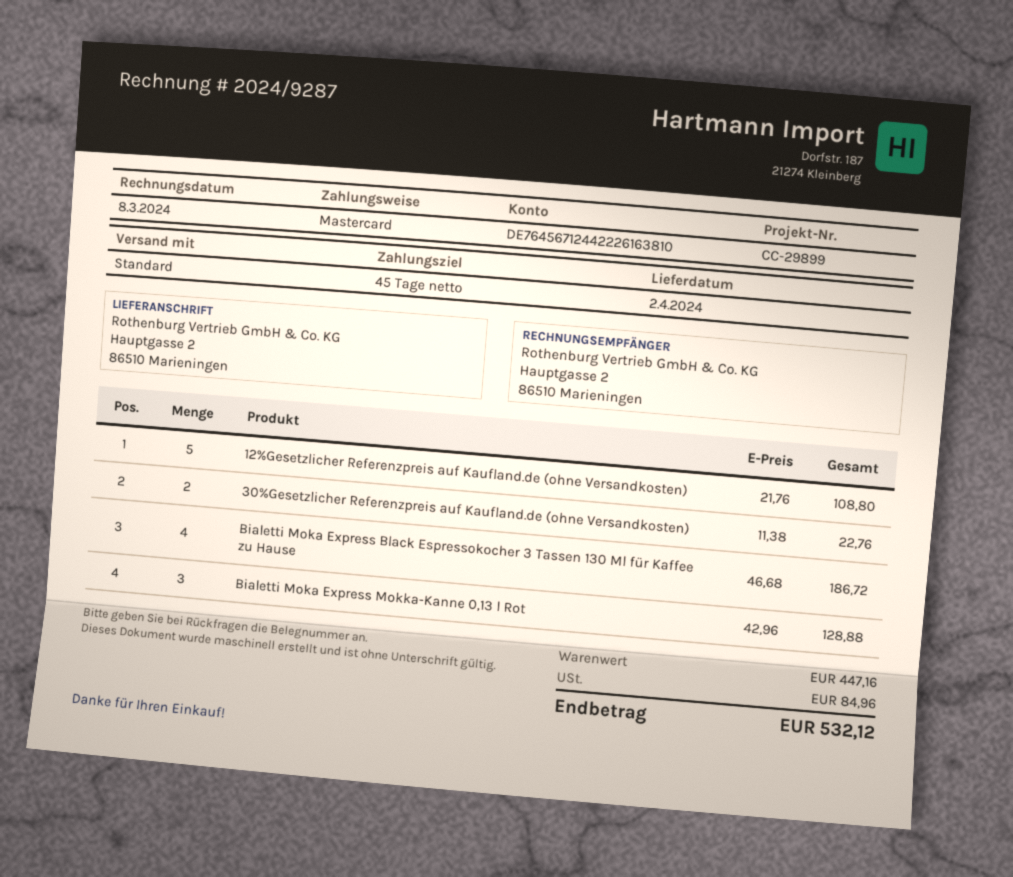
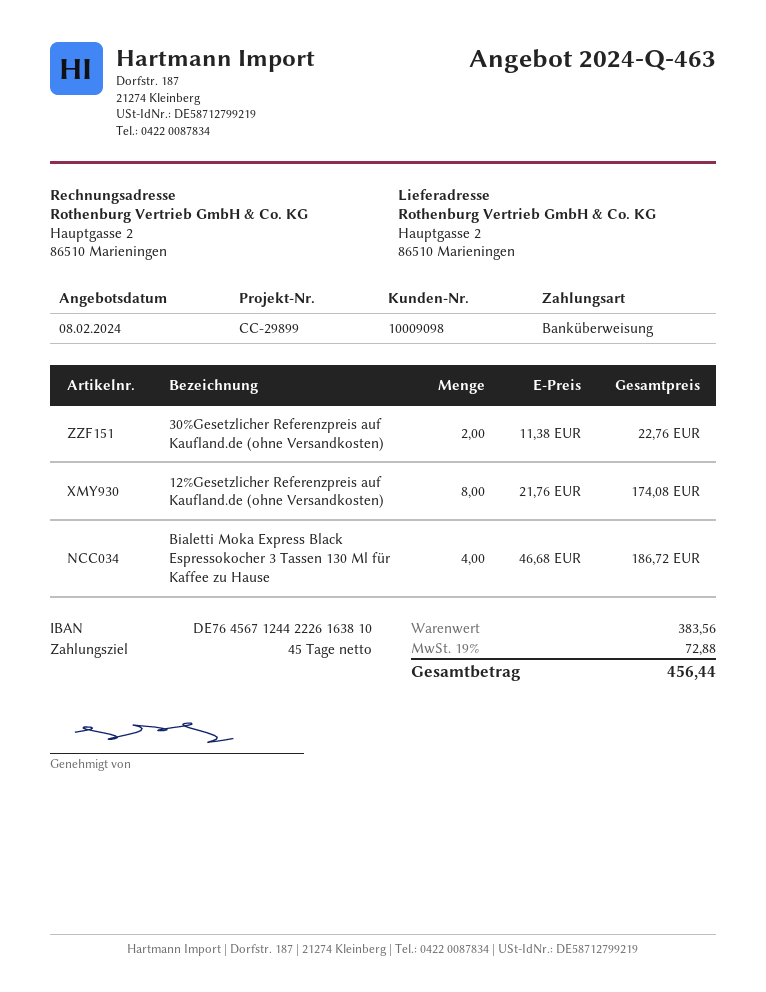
payment method: Mastercard -> bank transfer
12%Gesetzlicher Referenzpreis auf Kaufland.de (ohne Versandkosten): 5 x 21.76 = 108.80 -> 8 x 21.76 = 174.08
Bialetti Moka Express Mokka-Kanne 0,13 l Rot: 3 x 42.96 = 128.88 -> none
subtotal: 447.16 -> 383.56
tax: 84.96 -> 72.88
total: 532.12 -> 456.44

